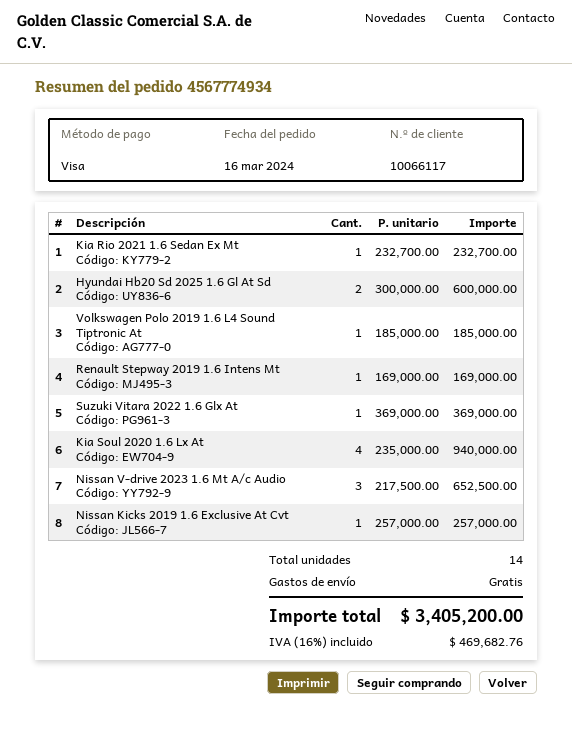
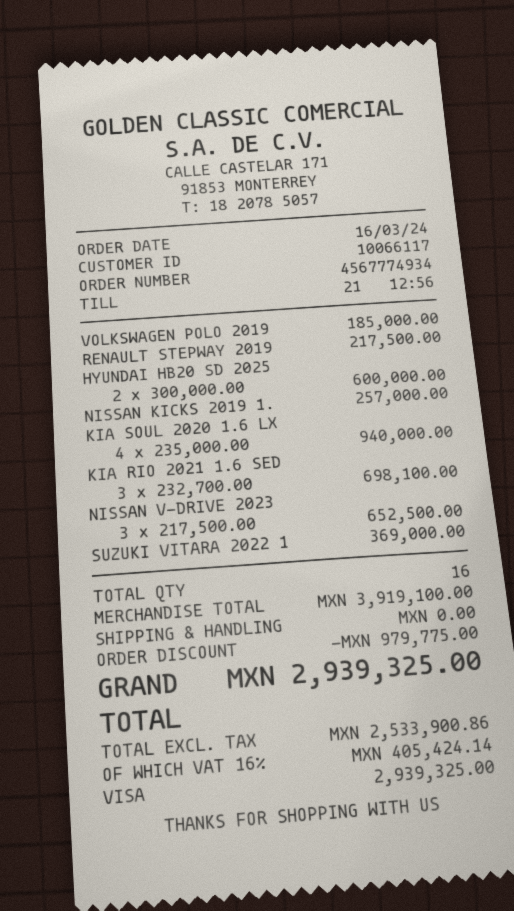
Kia Rio 2021 1.6 Sedan Ex Mt: 1 x 232700.00 = 232700.00 -> 3 x 232700.00 = 698100.00
Renault Stepway 2019 1.6 Intens Mt: 1 x 169000.00 = 169000.00 -> 1 x 217500.00 = 217500.00
total quantity: 14 -> 16
discount: none -> 979775.00
tax: 16% = 469682.76 -> 16% = 405424.14
total: 3405200.00 -> 2939325.00

